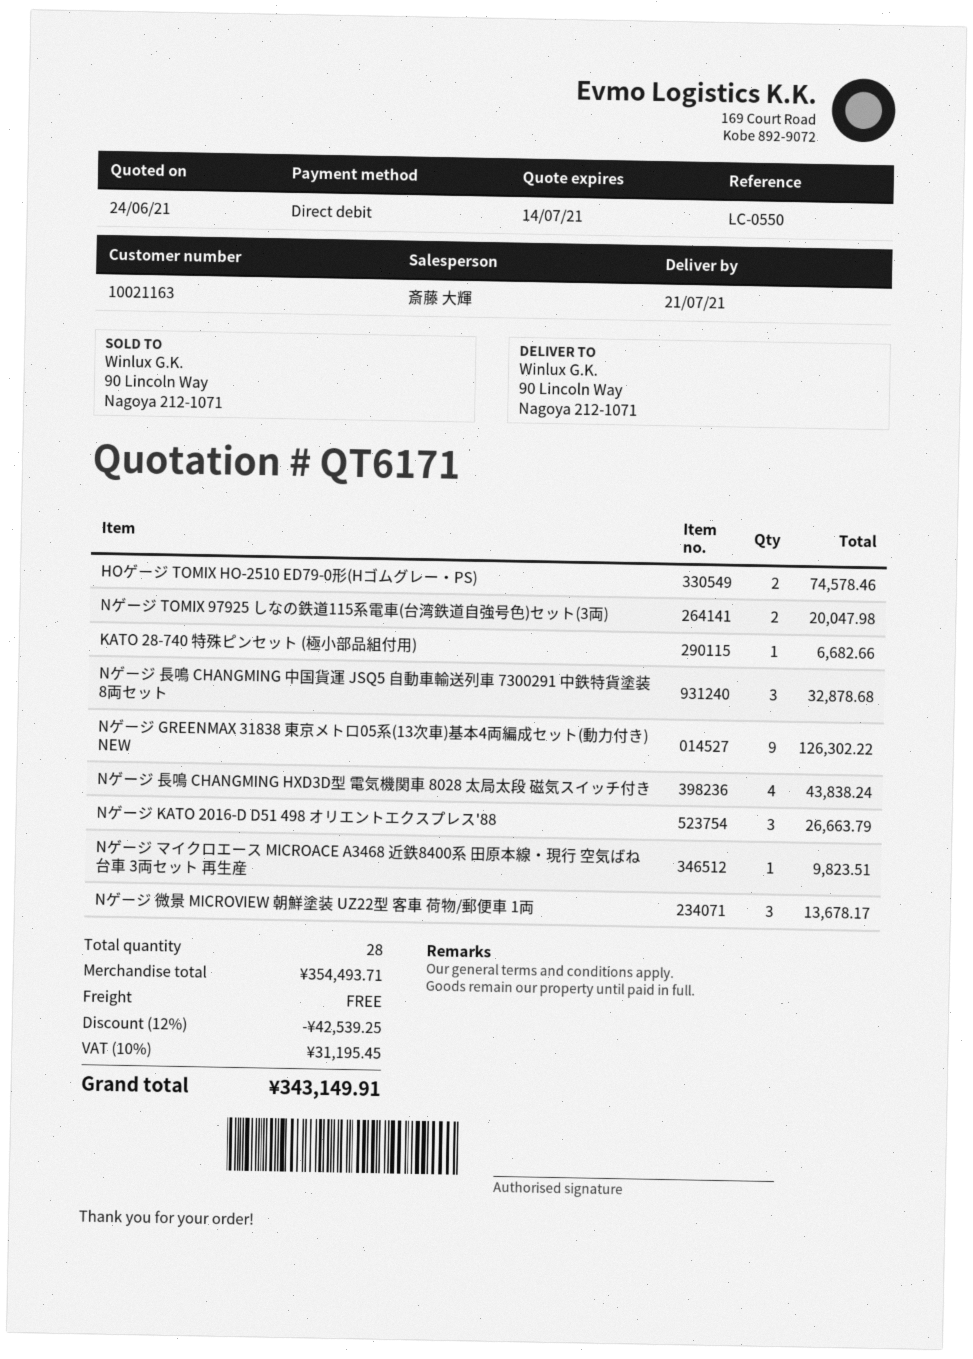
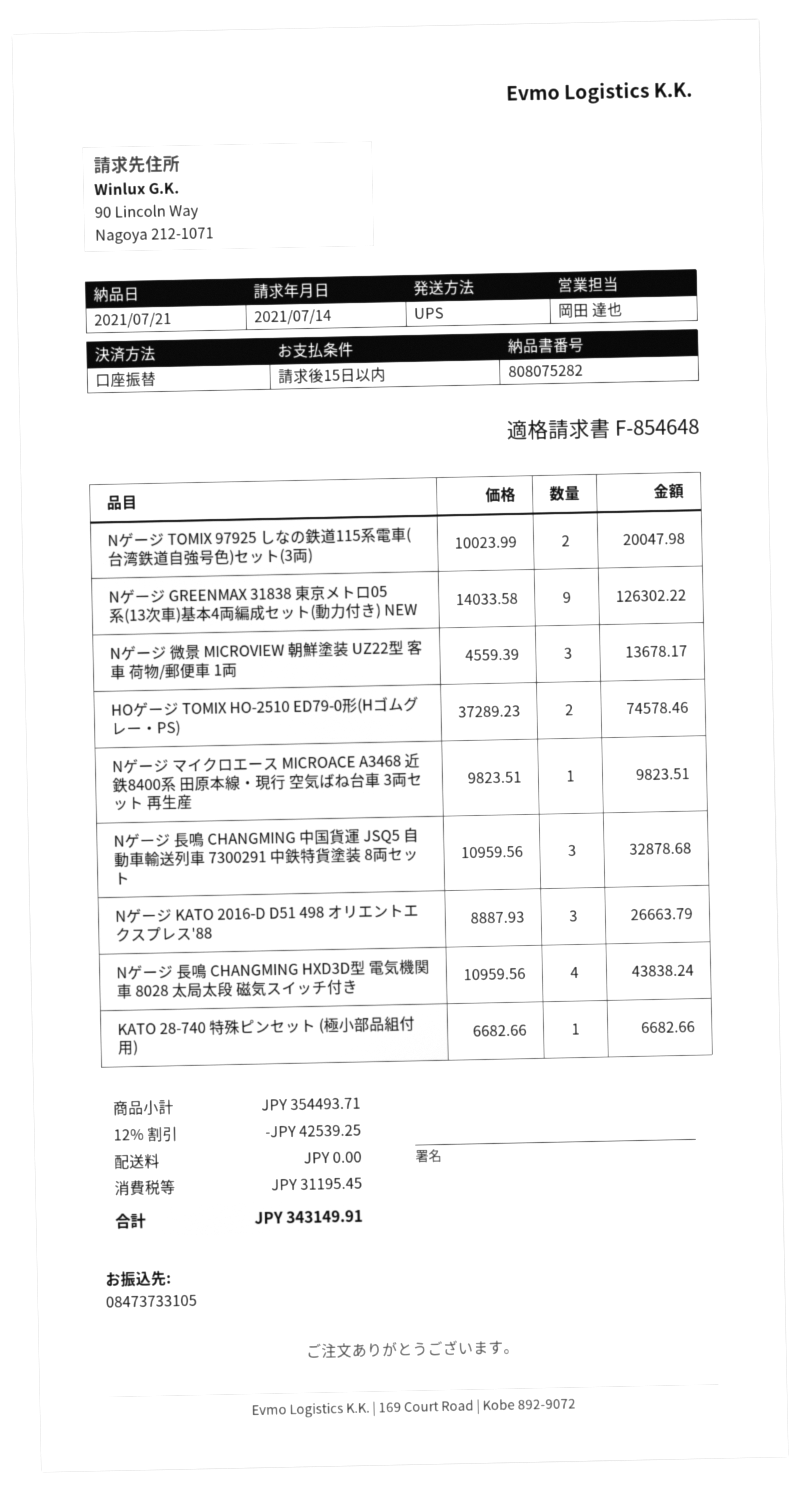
sales rep: 斎藤 大輝 -> 岡田 達也

